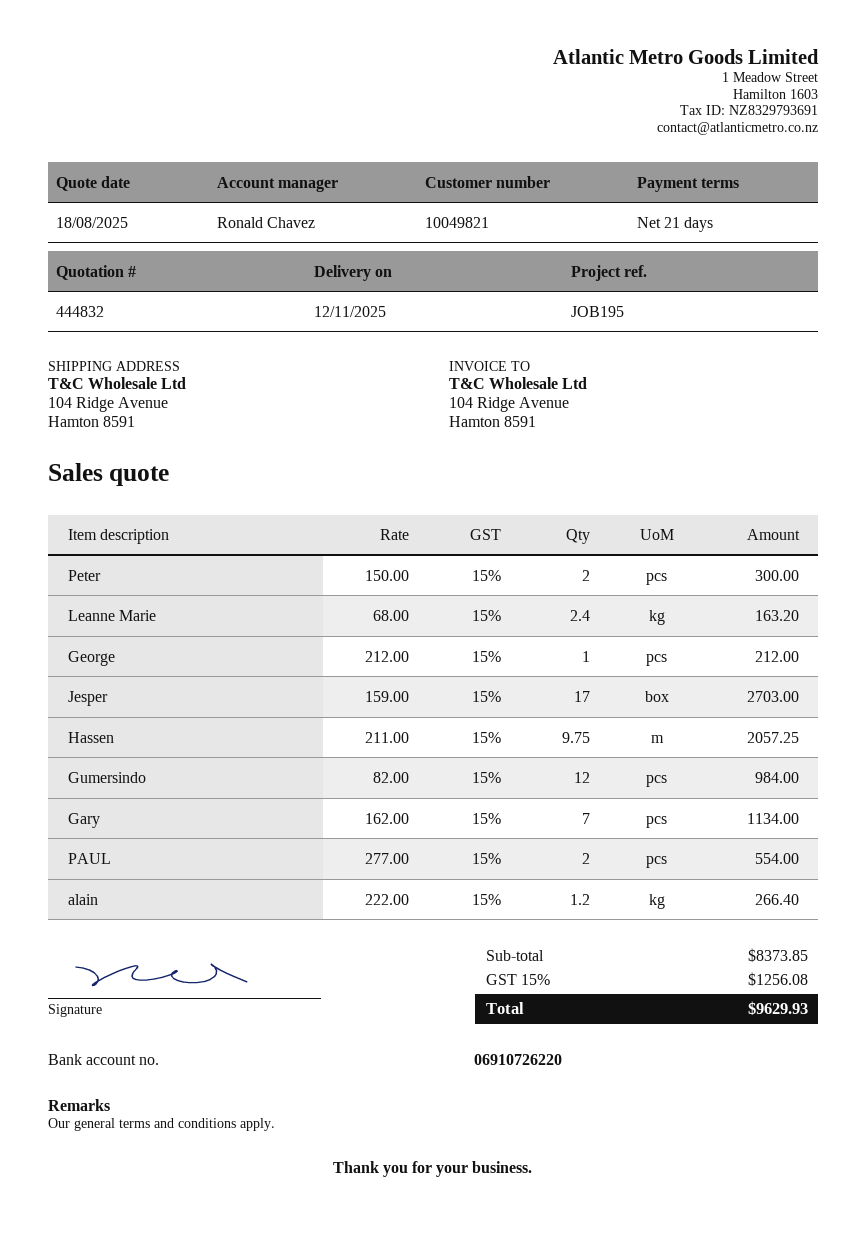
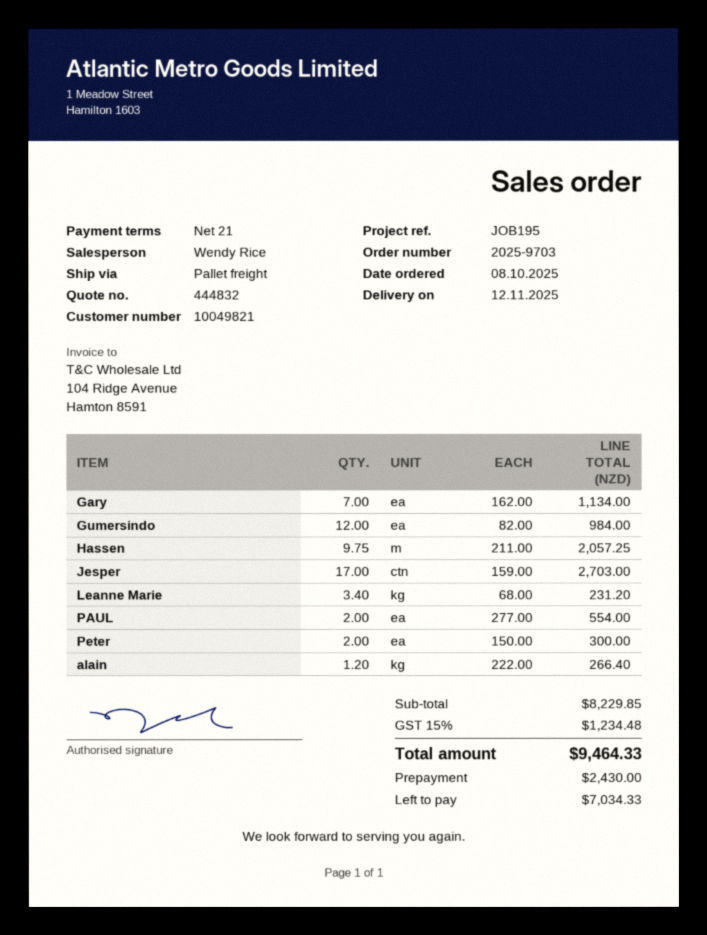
sales rep: Ronald Chavez -> Wendy Rice
Leanne Marie: 2.4 x 68.00 = 163.20 -> 3.4 x 68.00 = 231.20
George: 1 x 212.00 = 212.00 -> none
subtotal: 8373.85 -> 8229.85
tax: 15% = 1256.08 -> 15% = 1234.48
total: 9629.93 -> 9464.33

